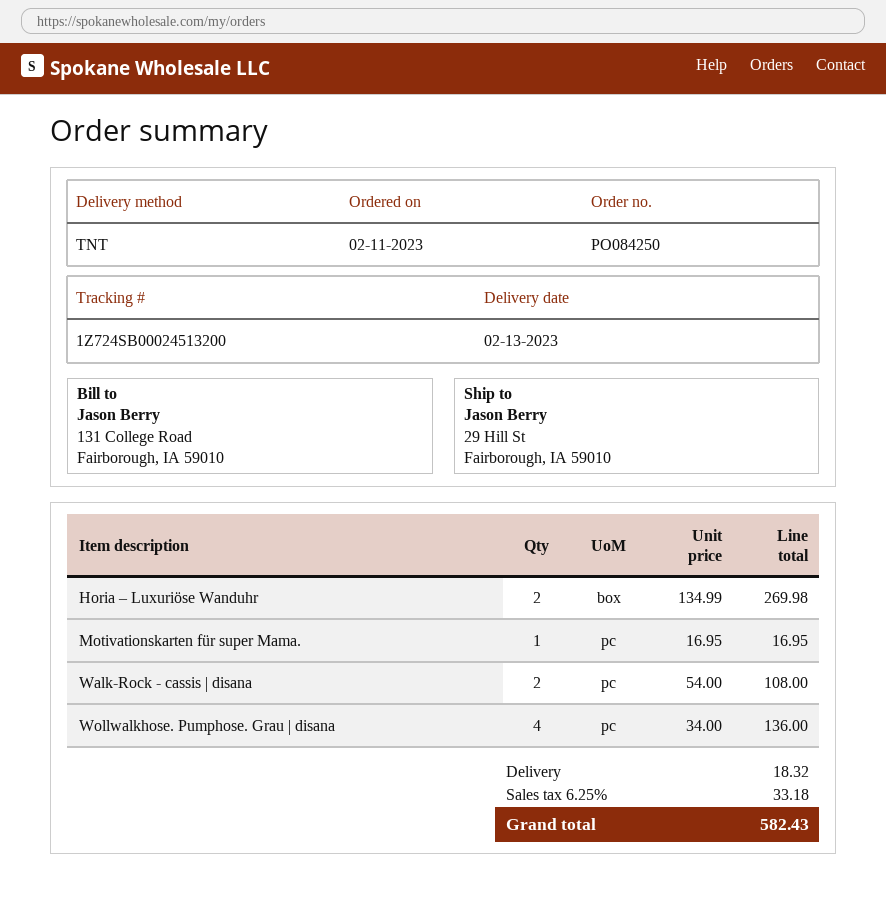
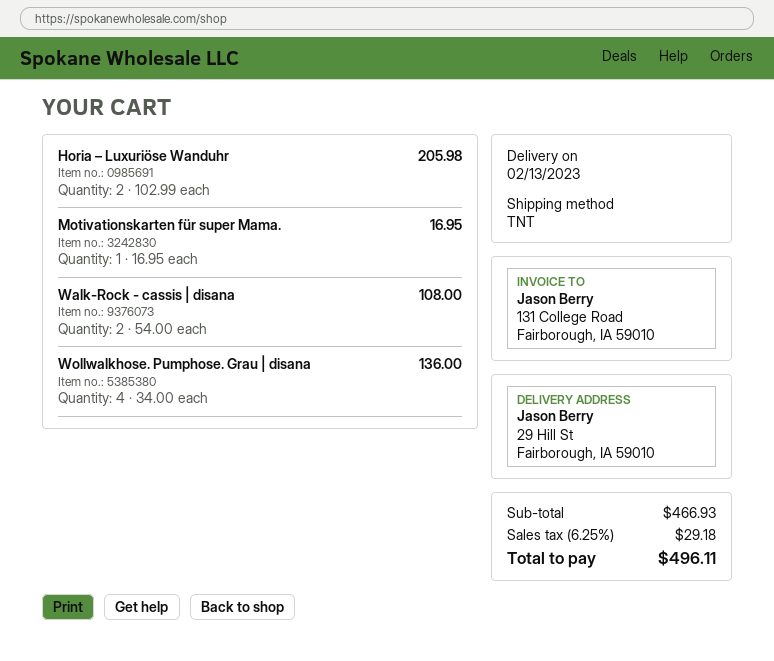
Horia – Luxuriöse Wanduhr: 2 x 134.99 = 269.98 -> 2 x 102.99 = 205.98
shipping: 18.32 -> none
tax: 6.25% = 33.18 -> 6.25% = 29.18
total: 582.43 -> 496.11

